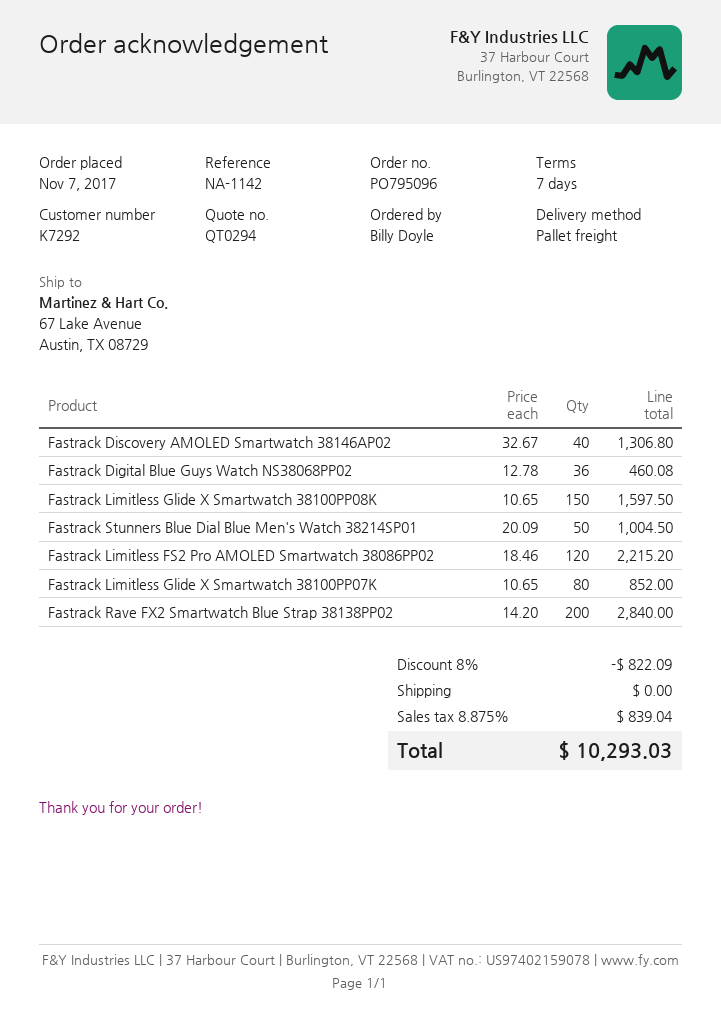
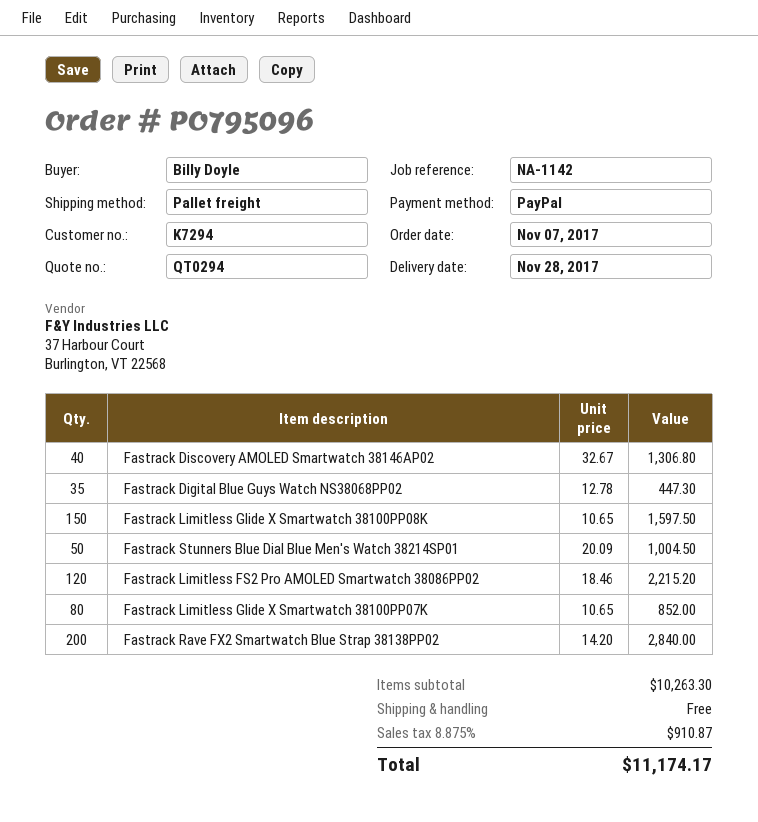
customer number: K7292 -> K7294
Fastrack Digital Blue Guys Watch NS38068PP02: 36 x 12.78 = 460.08 -> 35 x 12.78 = 447.30
discount: 8% = 822.09 -> none
tax: 8.875% = 839.04 -> 8.875% = 910.87
total: 10293.03 -> 11174.17

